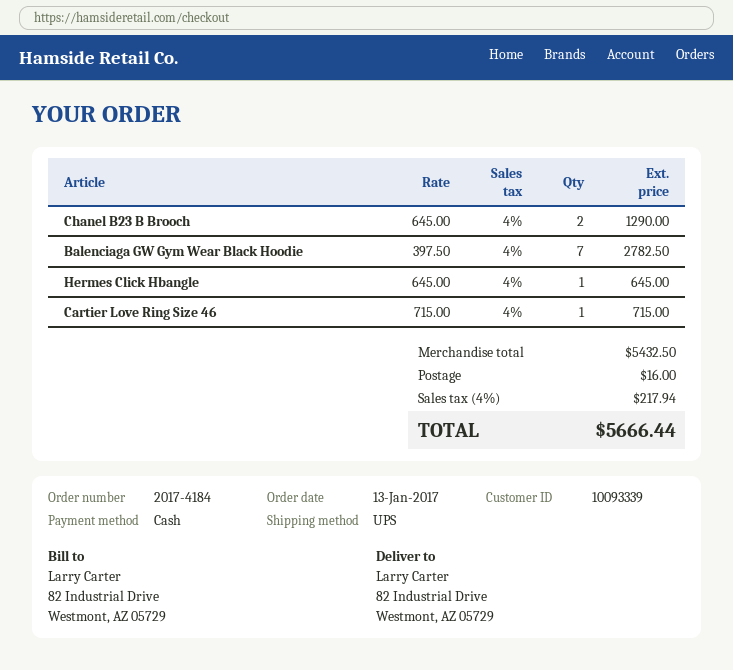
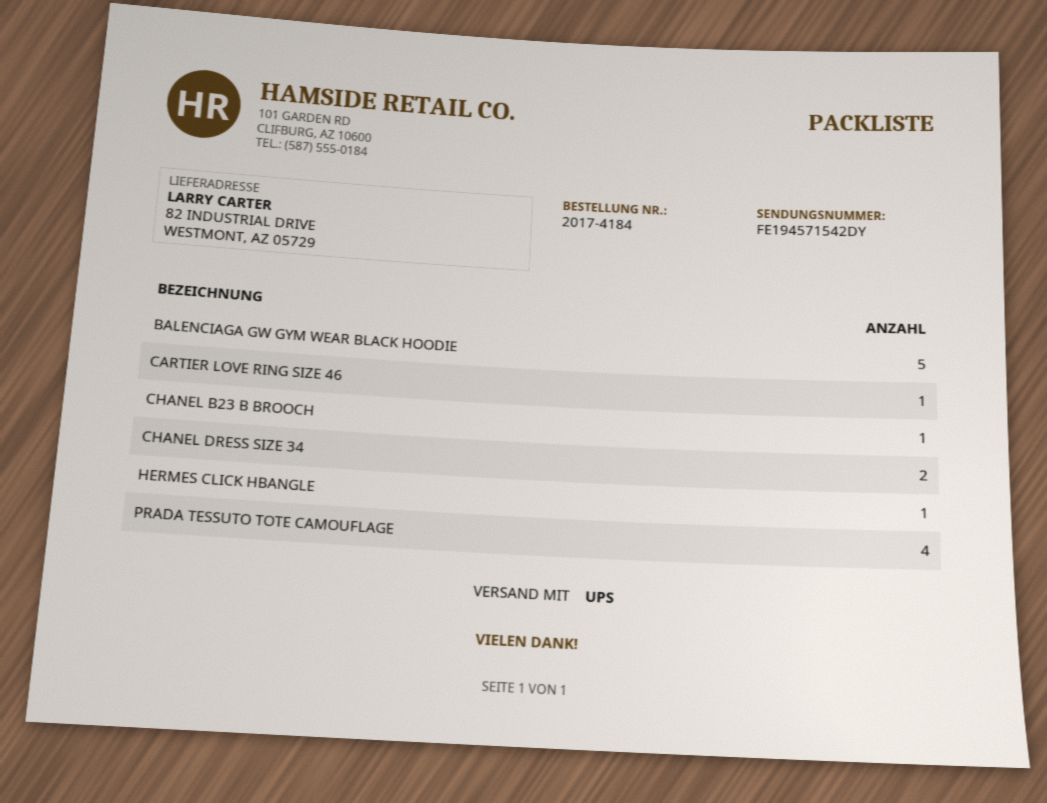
Chanel B23 B Brooch: 2 -> 1
Balenciaga GW Gym Wear Black Hoodie: 7 -> 5
CHANEL DRESS SIZE 34: none -> 2
PRADA TESSUTO TOTE CAMOUFLAGE: none -> 4

